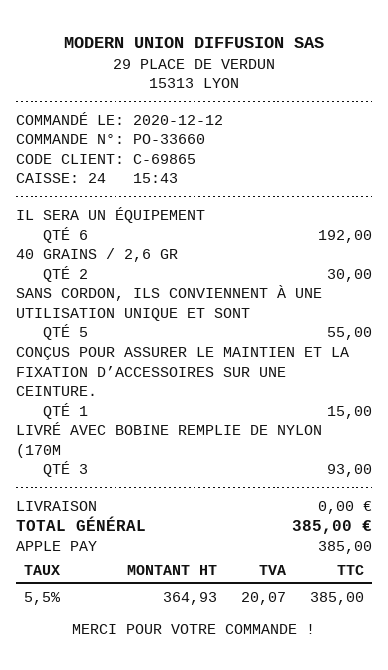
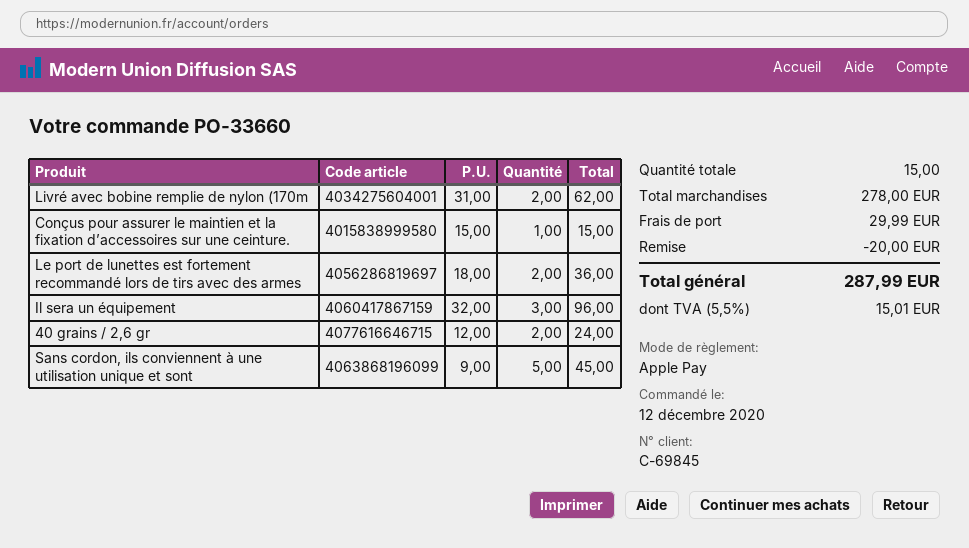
customer number: C-69865 -> C-69845
IL SERA UN ÉQUIPEMENT: 6 for 192.00 -> 3 for 96.00
40 GRAINS / 2,6 GR: 2 for 30.00 -> 2 for 24.00
SANS CORDON, ILS CONVIENNENT À UNE UTILISATION UNIQUE ET SONT: 5 for 55.00 -> 5 for 45.00
LIVRÉ AVEC BOBINE REMPLIE DE NYLON (170M: 3 for 93.00 -> 2 for 62.00
Le port de lunettes est fortement recommandé lors de tirs avec des armes: none -> 2 for 36.00
discount: none -> 20.00
shipping: 0.00 -> 29.99
tax: 5.5% = 20.07 -> 5.5% = 15.01
total: 385.00 -> 287.99

